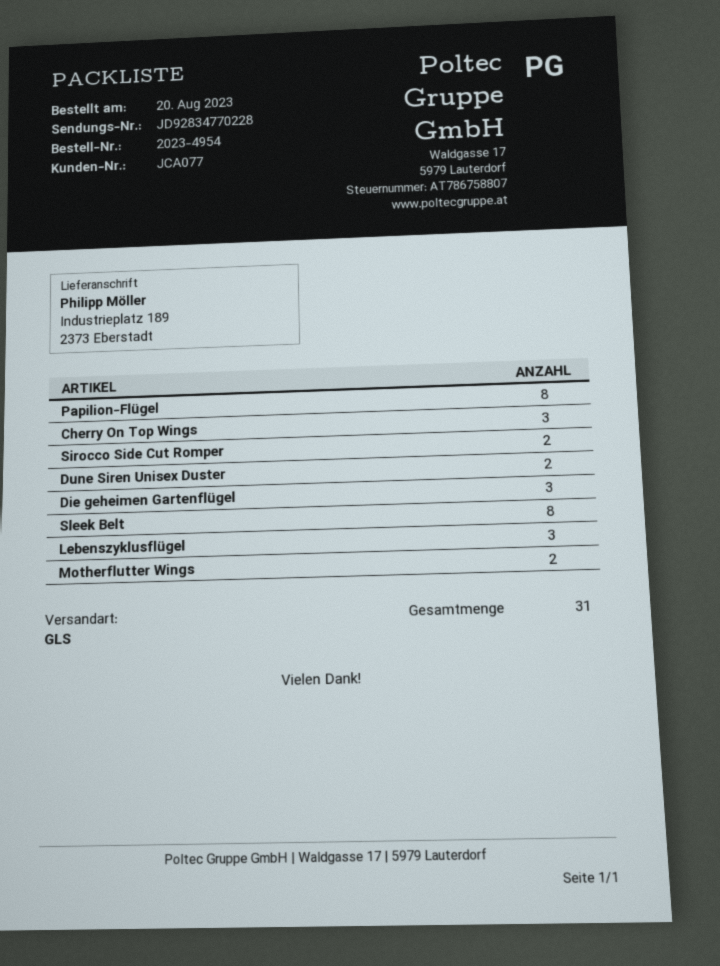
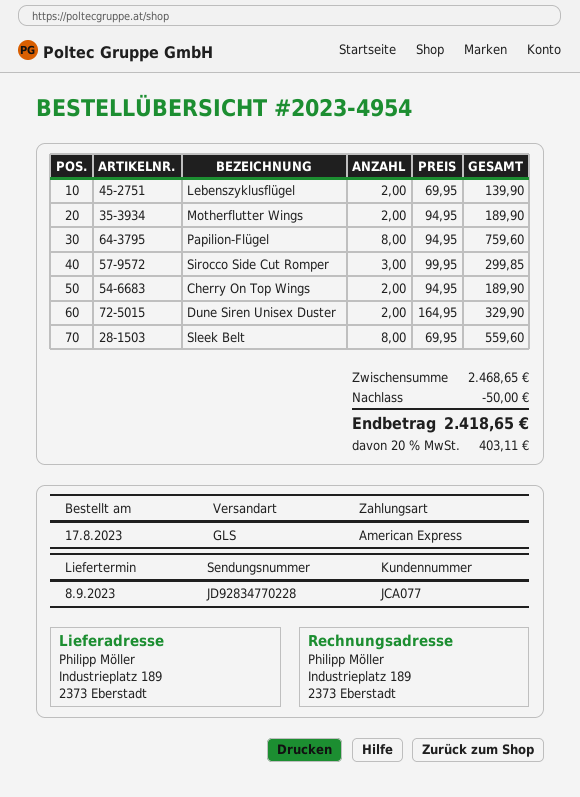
order date: 2023-08-20 -> 2023-08-17
Cherry On Top Wings: 3 -> 2
Sirocco Side Cut Romper: 2 -> 3
Die geheimen Gartenflügel: 3 -> none
Lebenszyklusflügel: 3 -> 2

